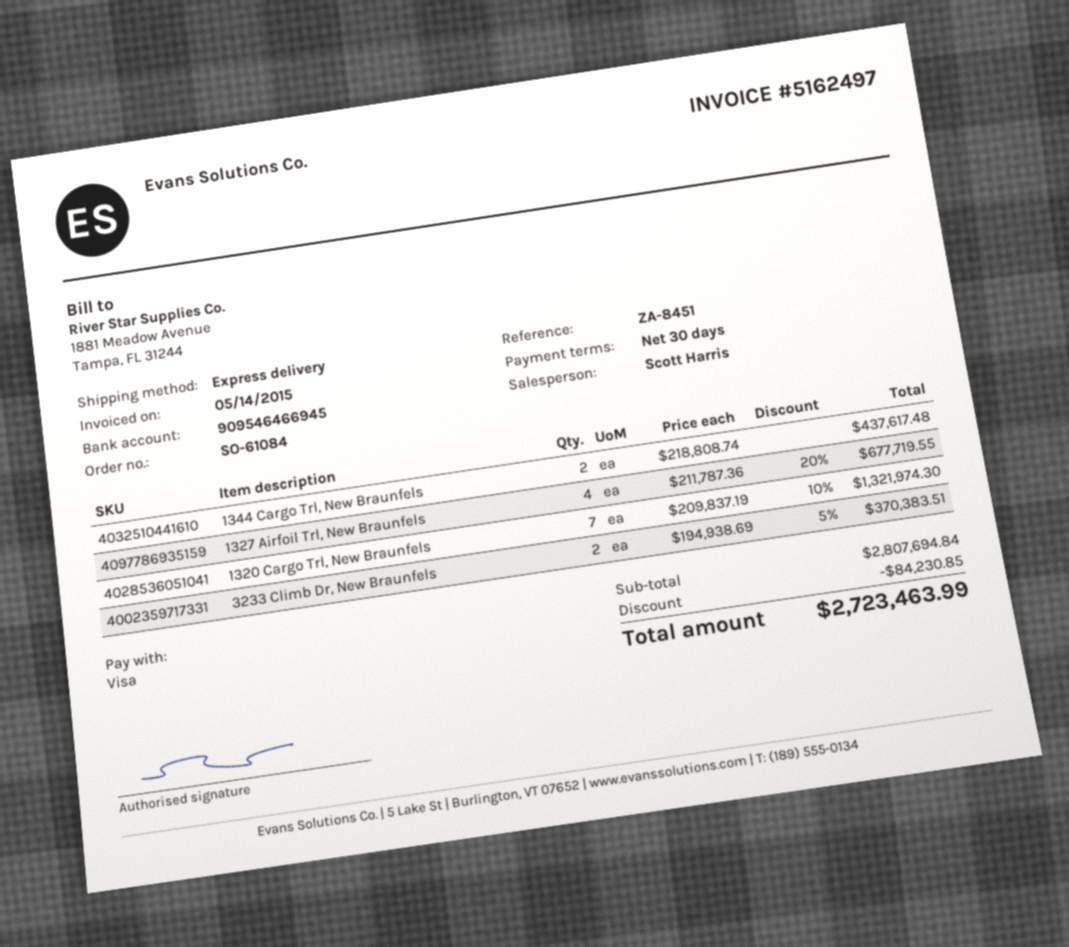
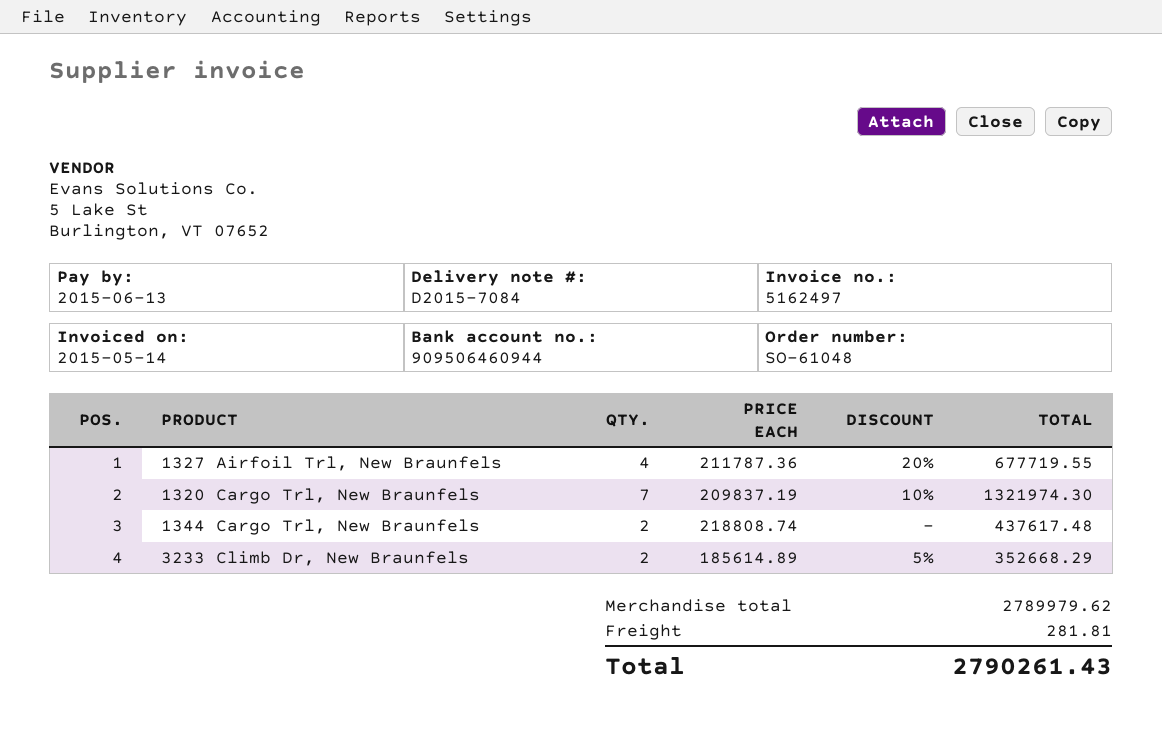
order number: SO-61084 -> SO-61048
bank account: 909546466945 -> 909506460944
3233 Climb Dr, New Braunfels: 2 x 194938.69 - 5% = 370383.51 -> 2 x 185614.89 - 5% = 352668.29
subtotal: 2807694.84 -> 2789979.62
discount: 84230.85 -> none
shipping: none -> 281.81
total: 2723463.99 -> 2790261.43

